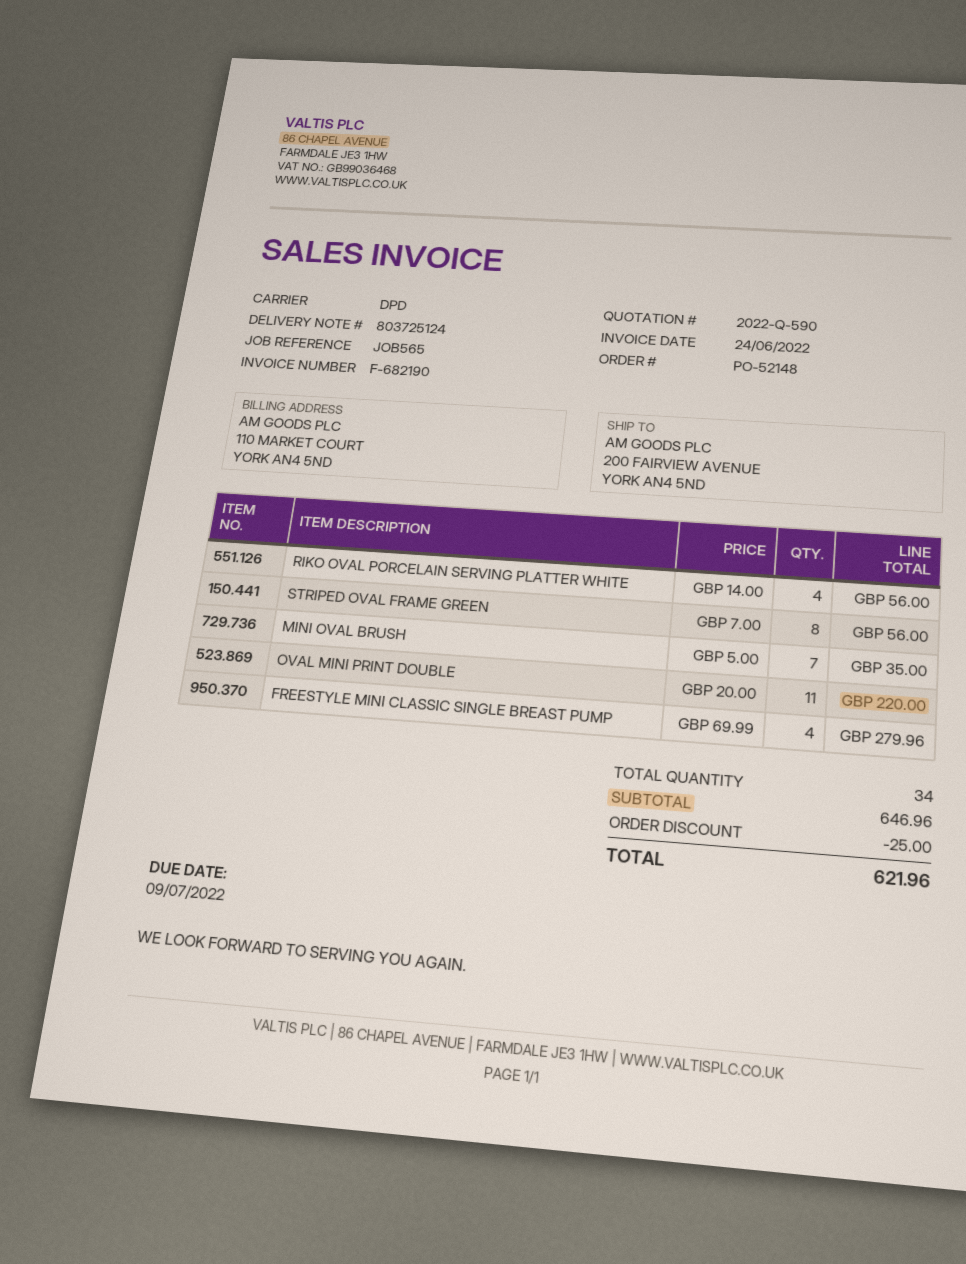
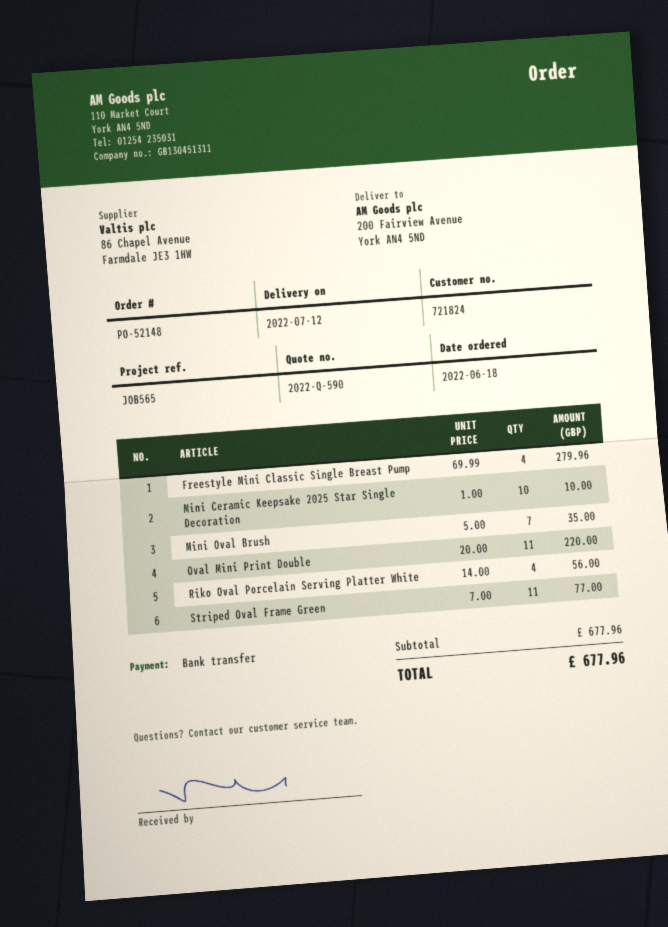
STRIPED OVAL FRAME GREEN: 8 x 7.00 = 56.00 -> 11 x 7.00 = 77.00
Mini Ceramic Keepsake 2025 Star Single Decoration: none -> 10 x 1.00 = 10.00
subtotal: 646.96 -> 677.96
discount: 25.00 -> none
total: 621.96 -> 677.96

